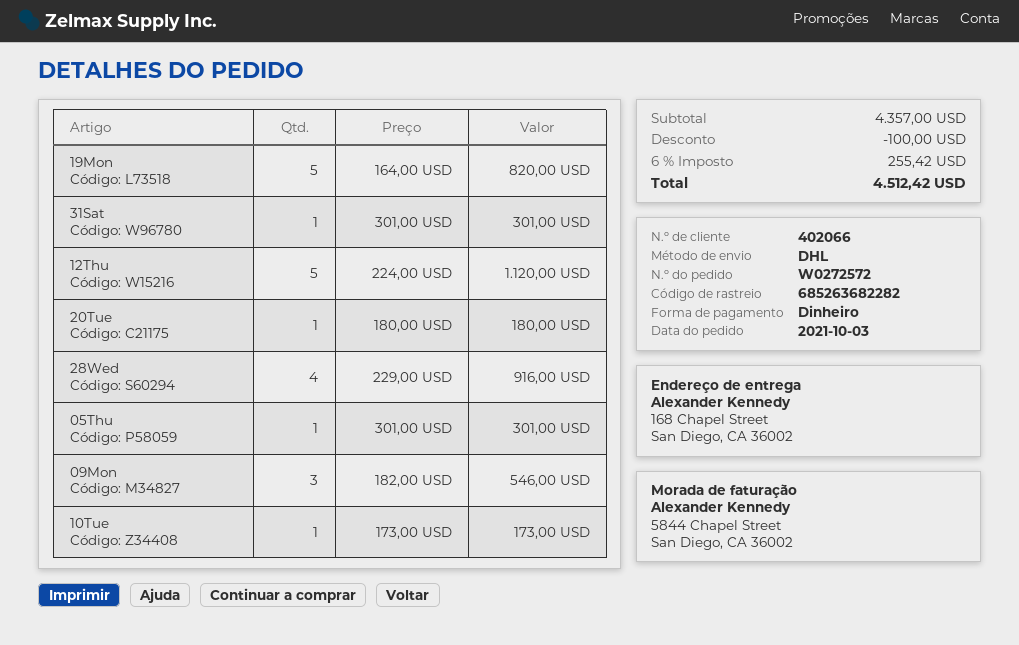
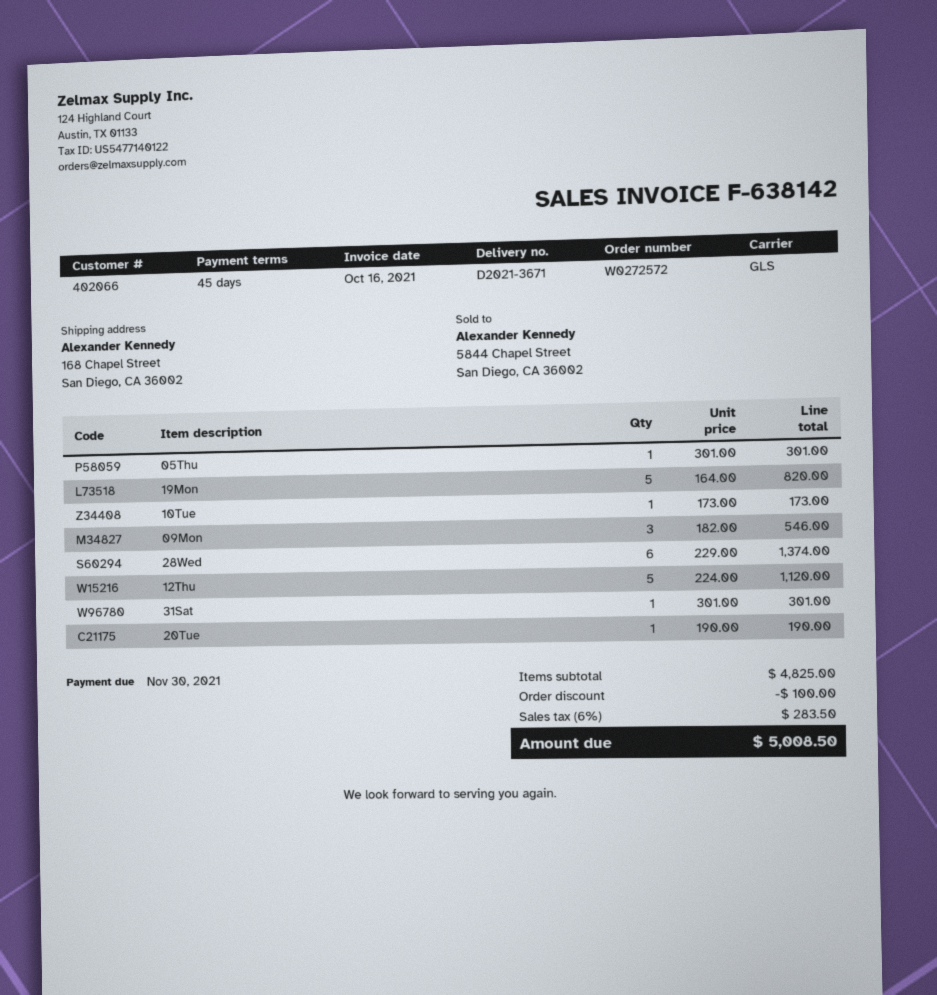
shipping method: DHL -> GLS
20Tue: 1 x 180.00 = 180.00 -> 1 x 190.00 = 190.00
28Wed: 4 x 229.00 = 916.00 -> 6 x 229.00 = 1374.00
subtotal: 4357.00 -> 4825.00
tax: 6% = 255.42 -> 6% = 283.50
total: 4512.42 -> 5008.50

